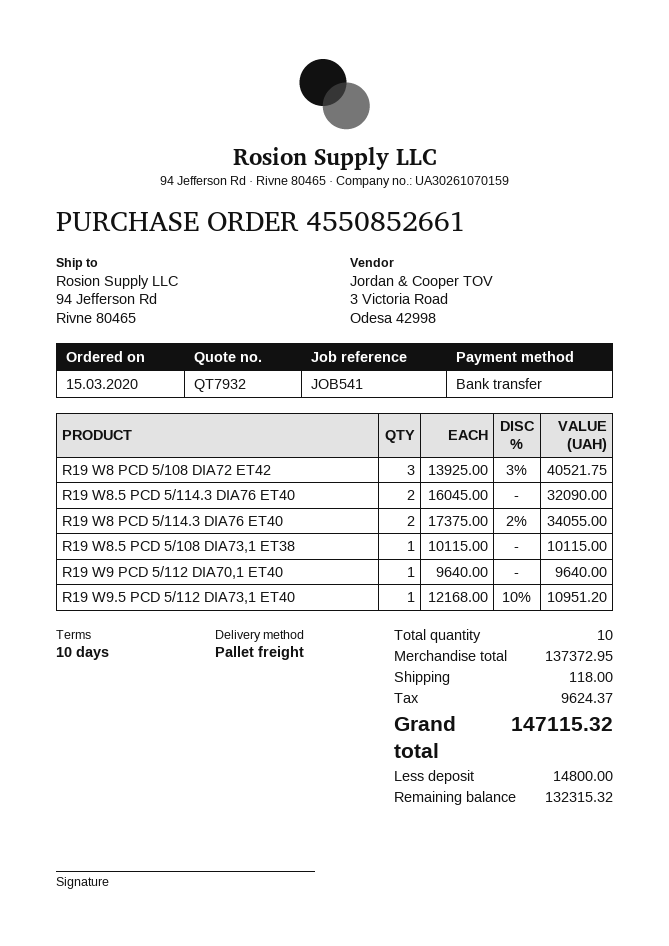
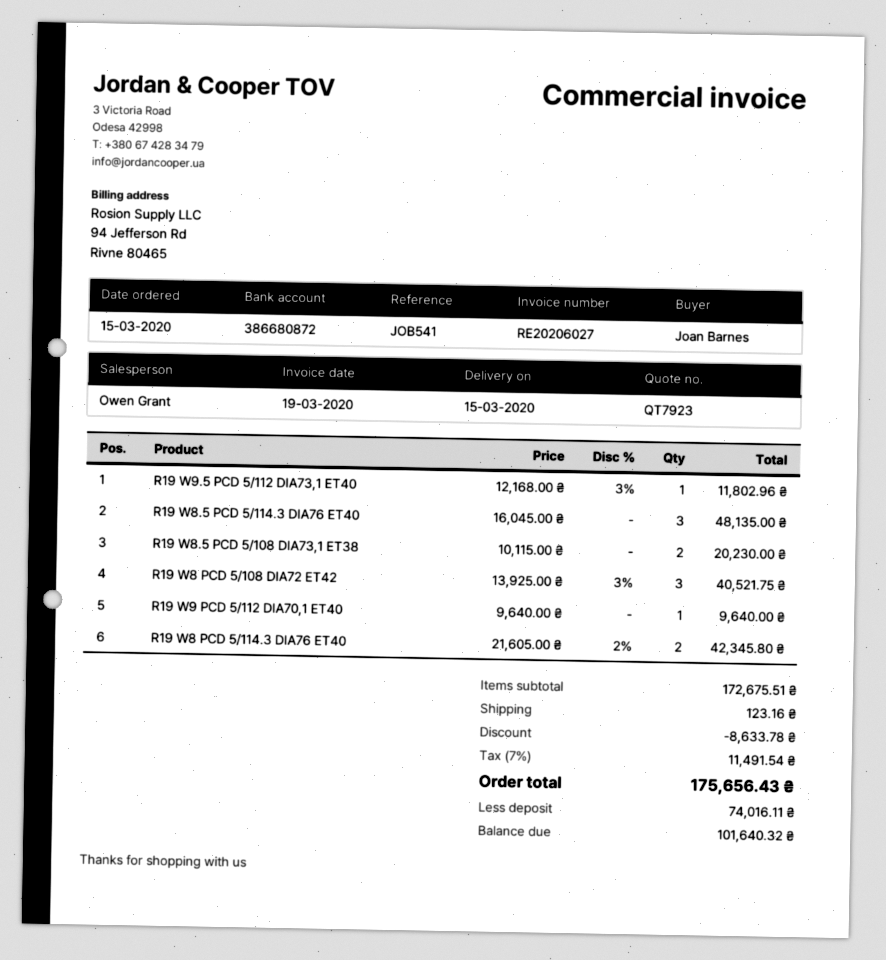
quote number: QT7932 -> QT7923
R19 W8.5 PCD 5/114.3 DIA76 ET40: 2 x 16045.00 = 32090.00 -> 3 x 16045.00 = 48135.00
R19 W8 PCD 5/114.3 DIA76 ET40: 2 x 17375.00 - 2% = 34055.00 -> 2 x 21605.00 - 2% = 42345.80
R19 W8.5 PCD 5/108 DIA73,1 ET38: 1 x 10115.00 = 10115.00 -> 2 x 10115.00 = 20230.00
R19 W9.5 PCD 5/112 DIA73,1 ET40: 1 x 12168.00 - 10% = 10951.20 -> 1 x 12168.00 - 3% = 11802.96
subtotal: 137372.95 -> 172675.51
discount: none -> 8633.78
shipping: 118.00 -> 123.16
tax: 9624.37 -> 11491.54
total: 147115.32 -> 175656.43
deposit: 14800.00 -> 74016.11
balance: 132315.32 -> 101640.32

